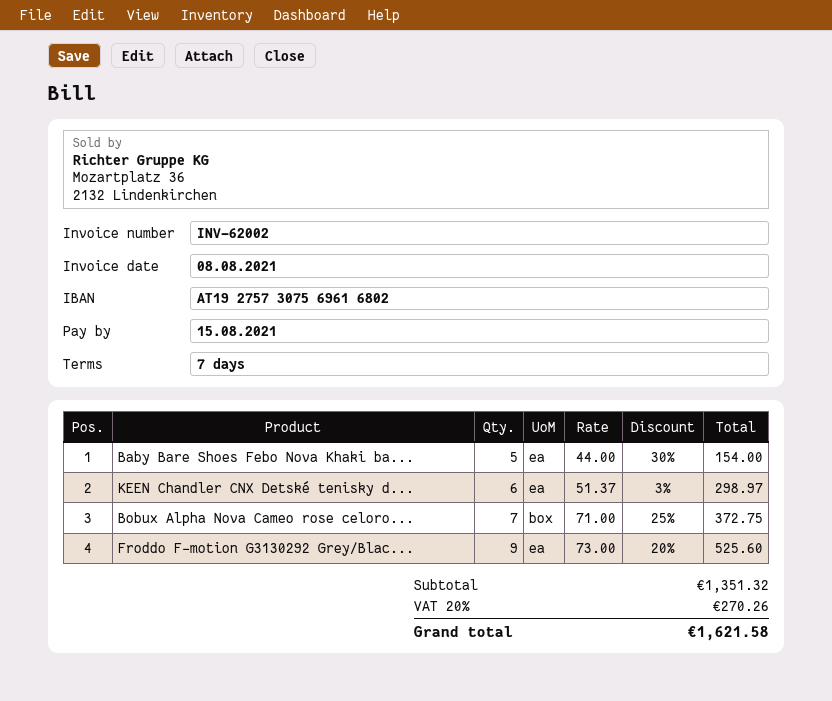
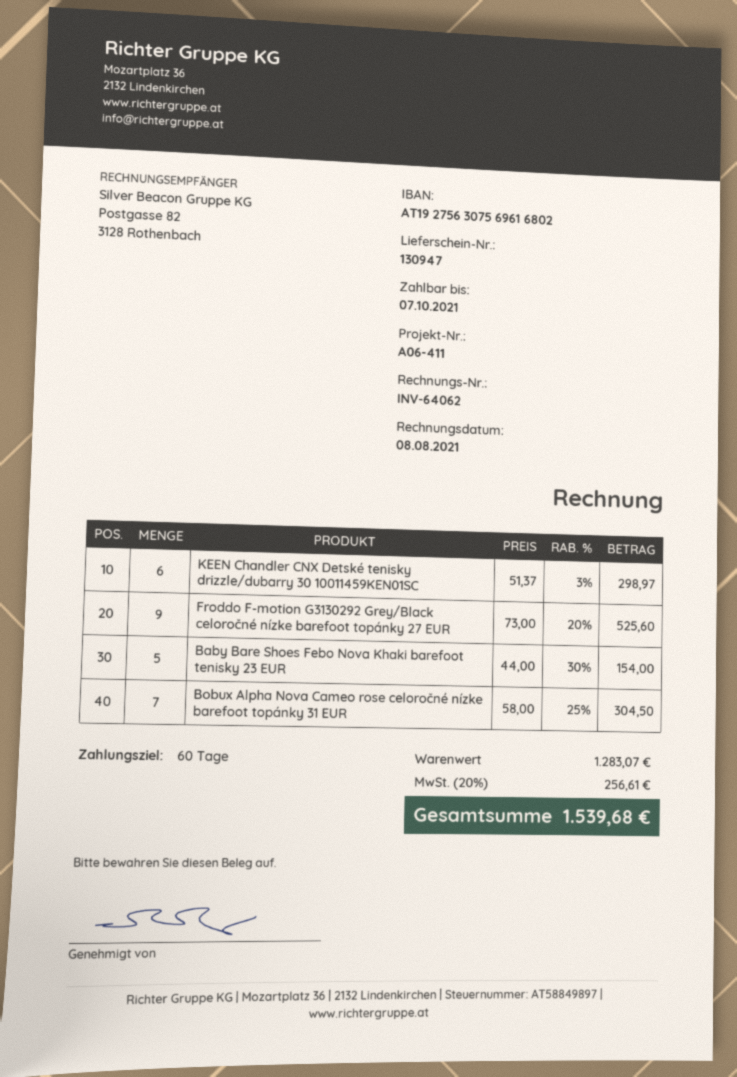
invoice number: INV-62002 -> INV-64062
payment terms: 7 days -> 60 days
due date: 2021-08-15 -> 2021-10-07
bank account: AT192757307569616802 -> AT192756307569616802
Bobux Alpha Nova Cameo rose celoro...: 7 x 71.00 - 25% = 372.75 -> 7 x 58.00 - 25% = 304.50
subtotal: 1351.32 -> 1283.07
tax: 20% = 270.26 -> 20% = 256.61
total: 1621.58 -> 1539.68

